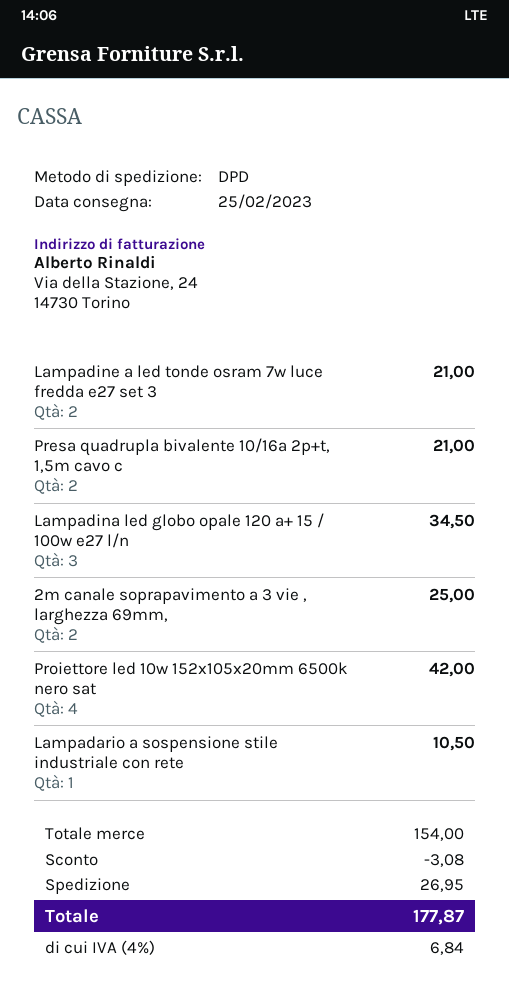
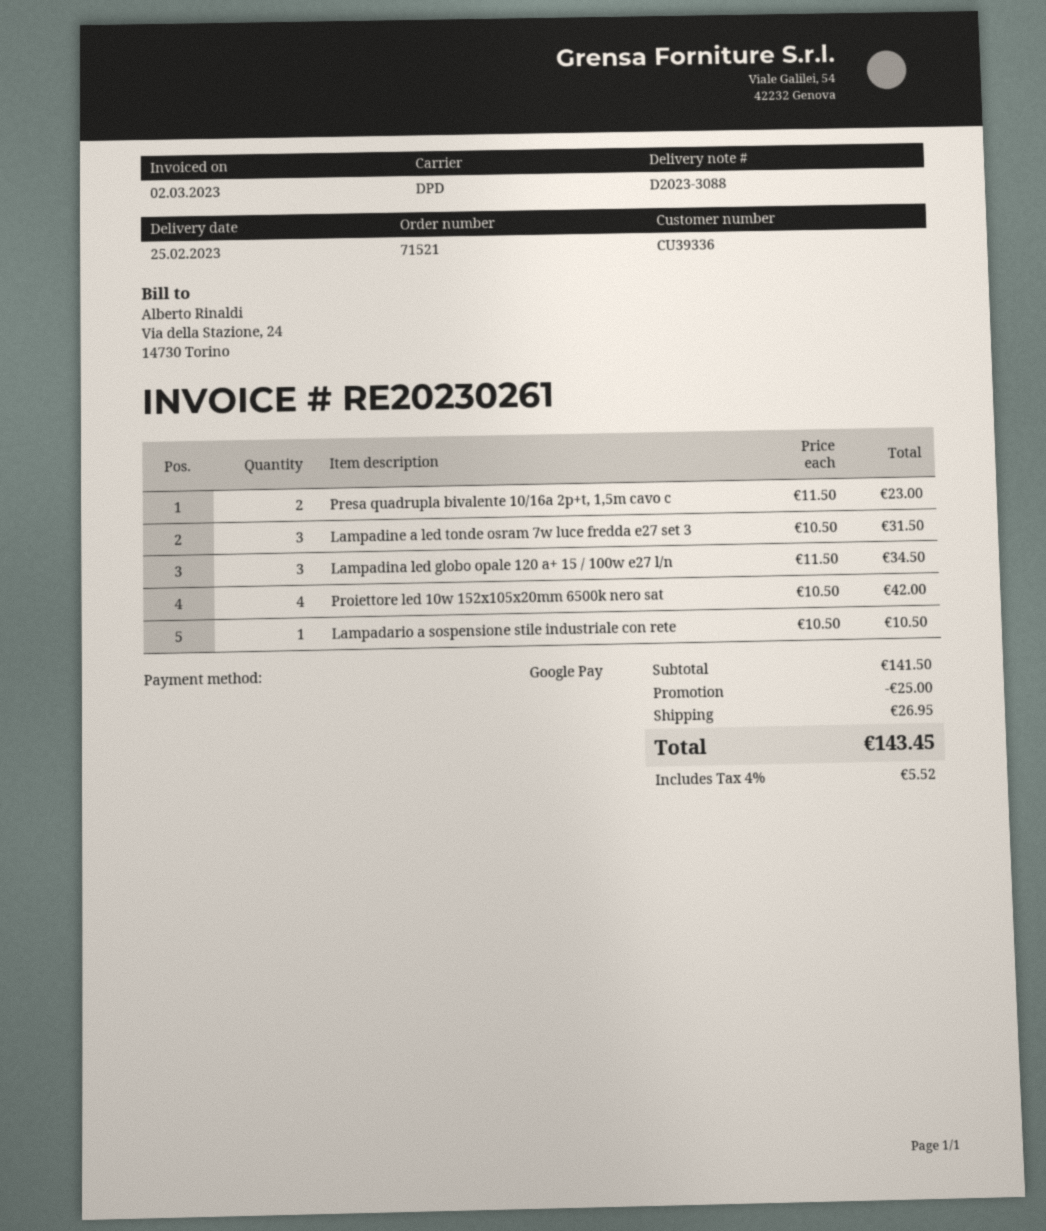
Lampadine a led tonde osram 7w luce fredda e27 set 3: 2 for 21.00 -> 3 for 31.50
Presa quadrupla bivalente 10/16a 2p+t, 1,5m cavo c: 2 for 21.00 -> 2 for 23.00
2m canale soprapavimento a 3 vie , larghezza 69mm,: 2 for 25.00 -> none
subtotal: 154.00 -> 141.50
discount: 3.08 -> 25.00
tax: 4% = 6.84 -> 4% = 5.52
total: 177.87 -> 143.45

